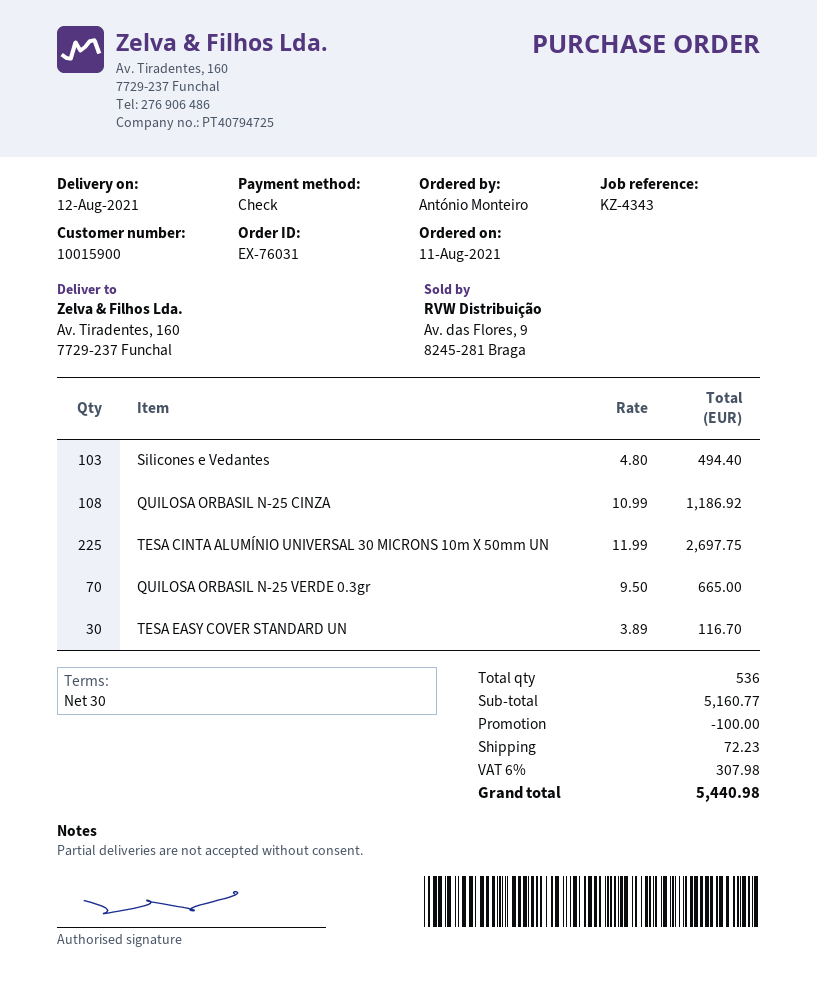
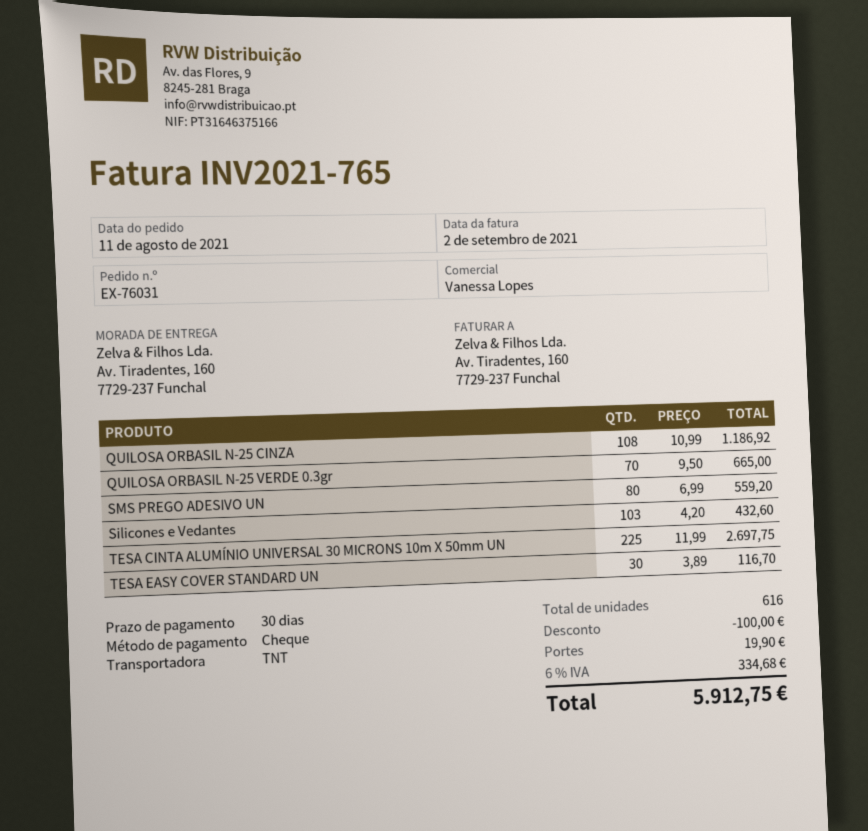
Silicones e Vedantes: 103 x 4.80 = 494.40 -> 103 x 4.20 = 432.60
SMS PREGO ADESIVO UN: none -> 80 x 6.99 = 559.20
total quantity: 536 -> 616
shipping: 72.23 -> 19.90
tax: 6% = 307.98 -> 6% = 334.68
total: 5440.98 -> 5912.75

